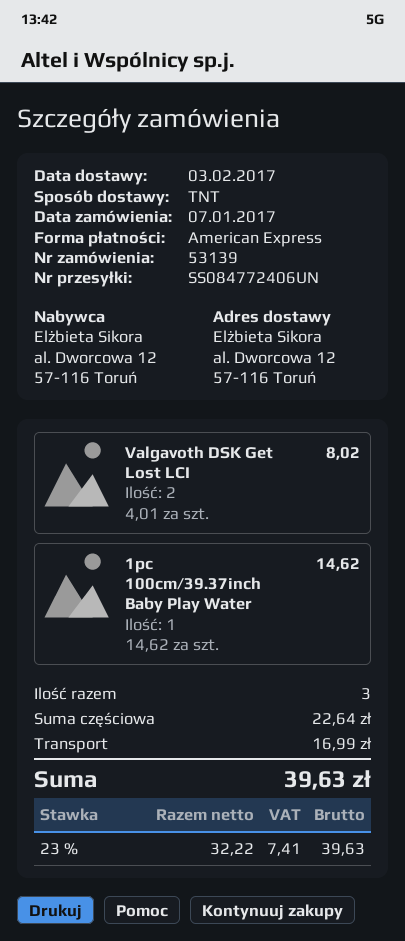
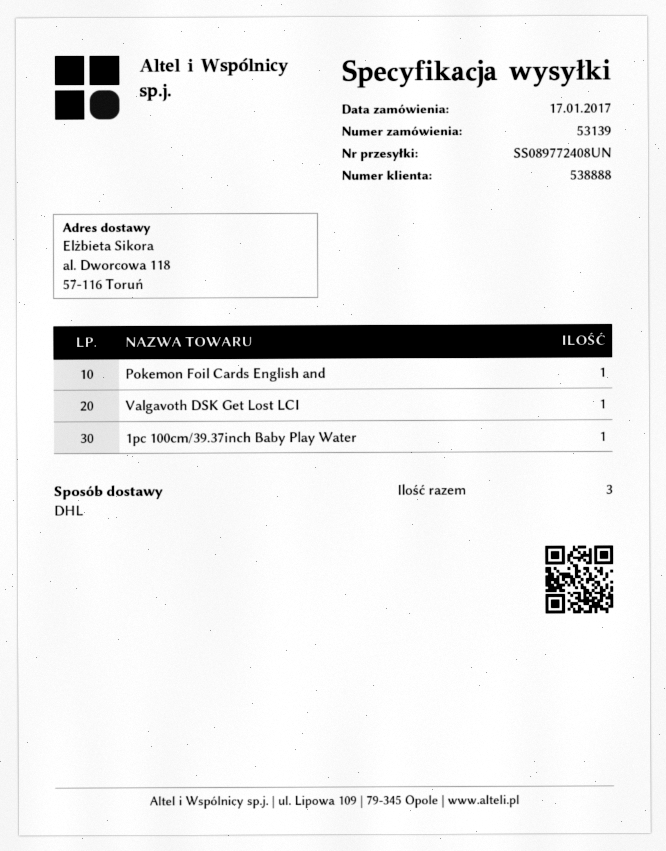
order date: 2017-01-07 -> 2017-01-17
shipping method: TNT -> DHL
tracking number: SS084772406UN -> SS089772408UN
ship to: al. Dworcowa 12, 57-116 Toruń -> al. Dworcowa 118, 57-116 Toruń
Valgavoth DSK Get Lost LCI: 2 -> 1
Pokemon Foil Cards English and: none -> 1

